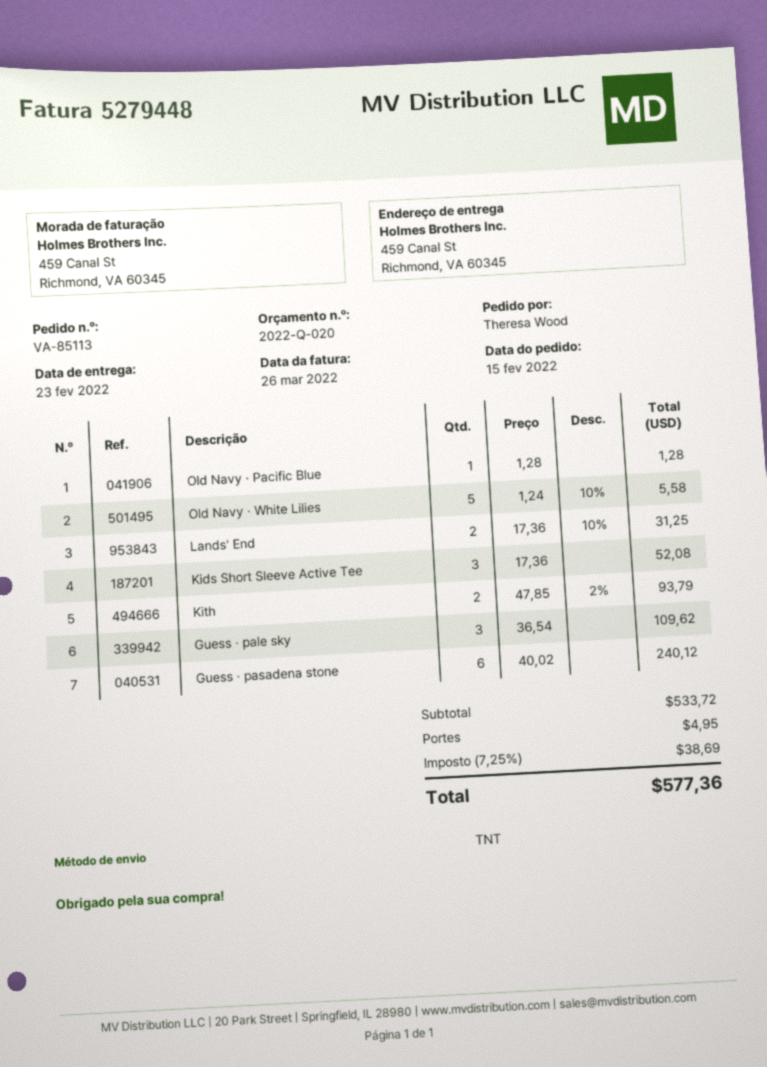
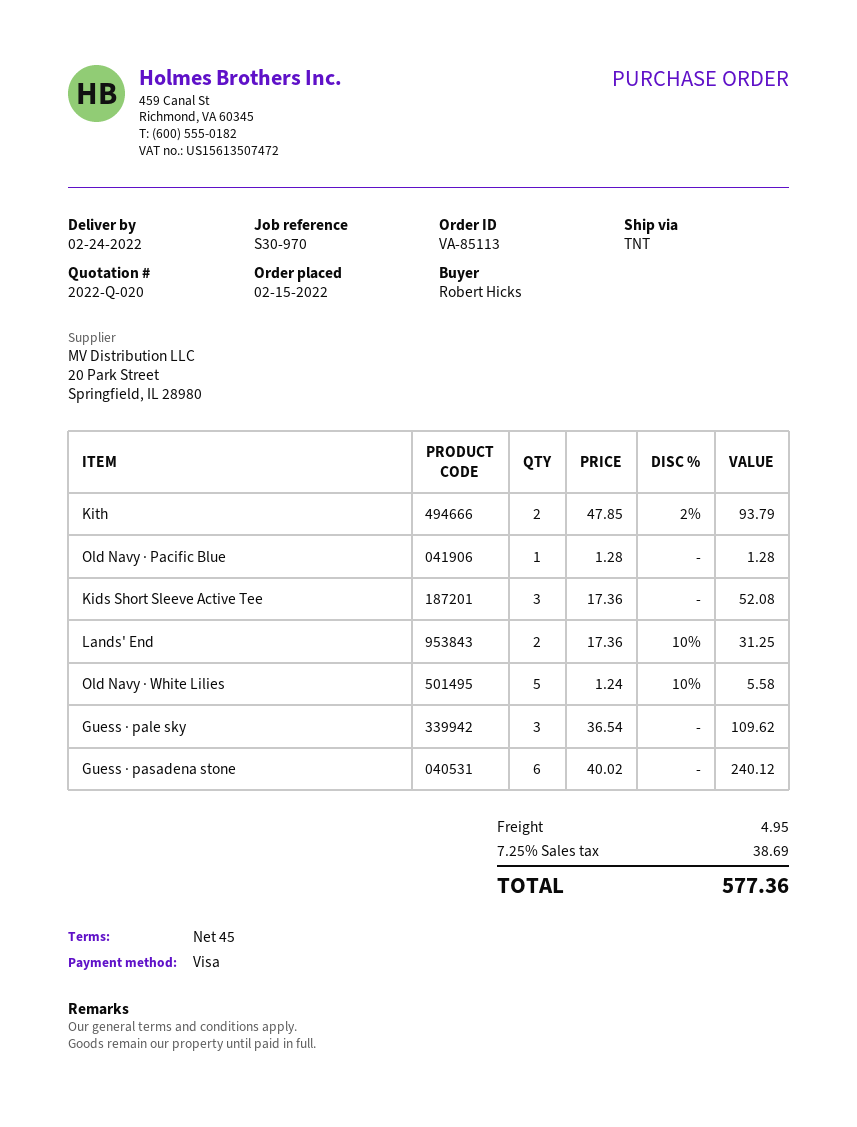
delivery date: 2022-02-23 -> 2022-02-24
ordered by: Theresa Wood -> Robert Hicks

